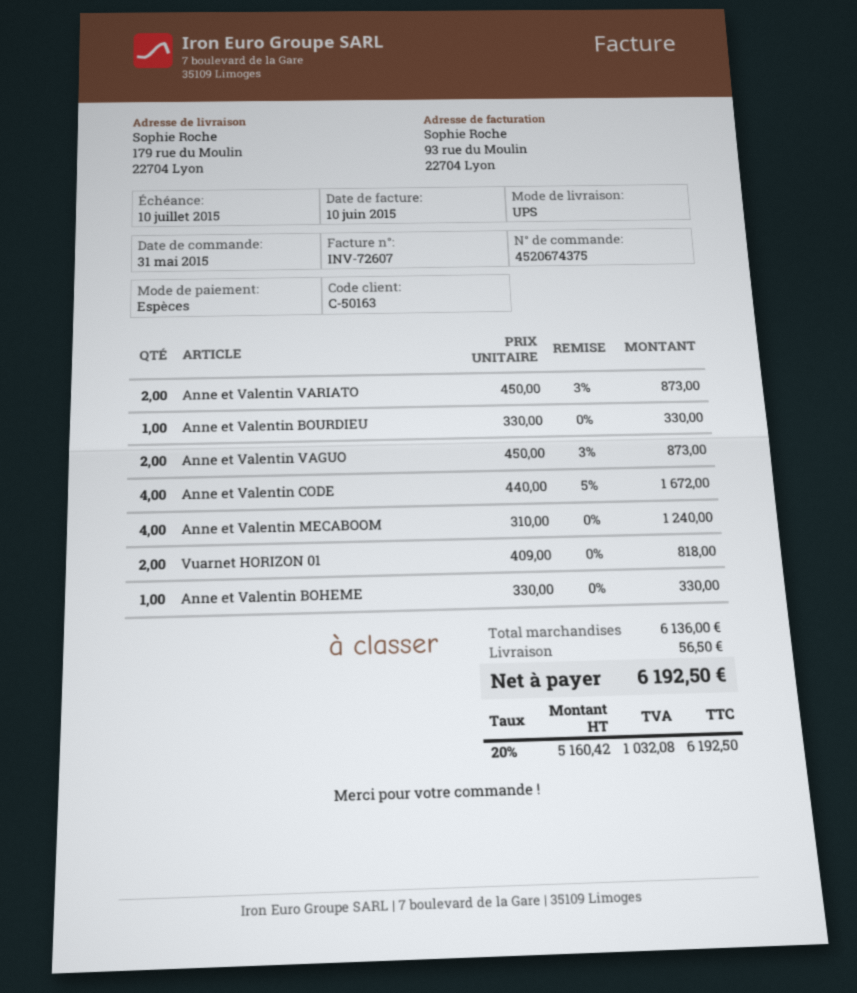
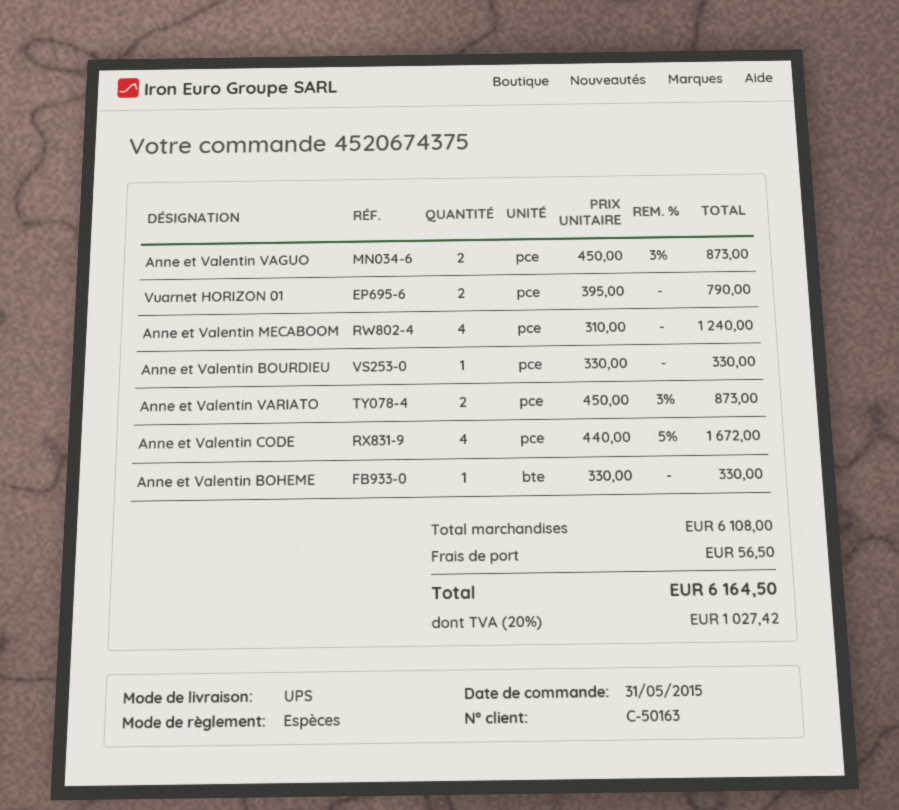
Vuarnet HORIZON 01: 2 x 409.00 = 818.00 -> 2 x 395.00 = 790.00
subtotal: 6136.00 -> 6108.00
tax: 20% = 1032.08 -> 20% = 1027.42
total: 6192.50 -> 6164.50

